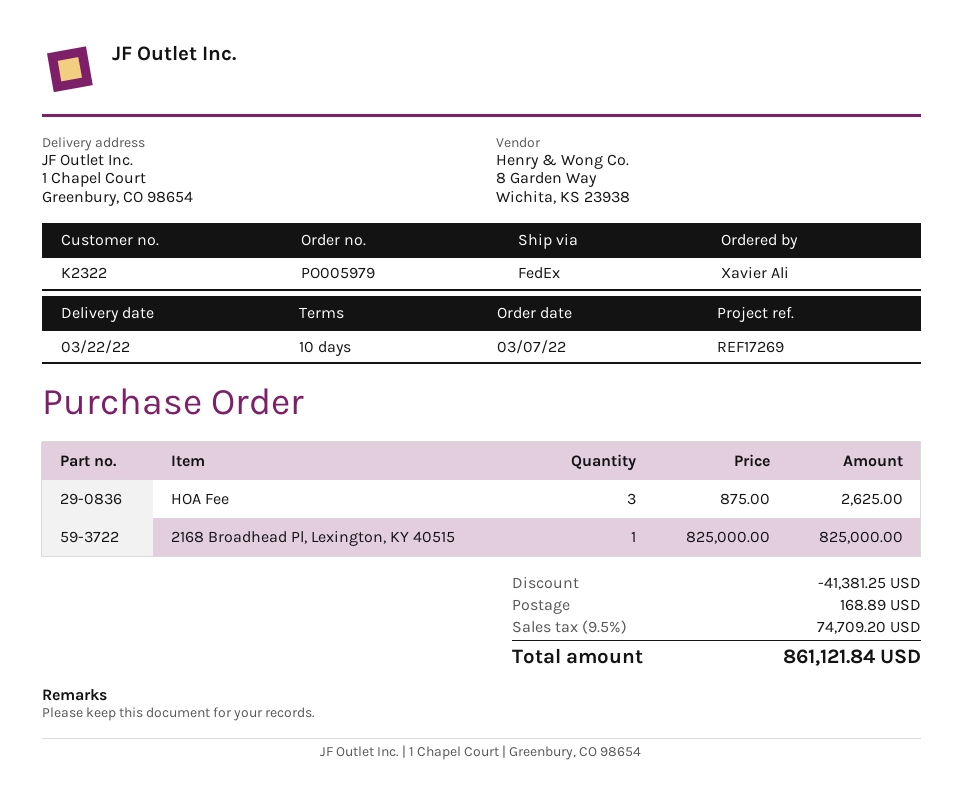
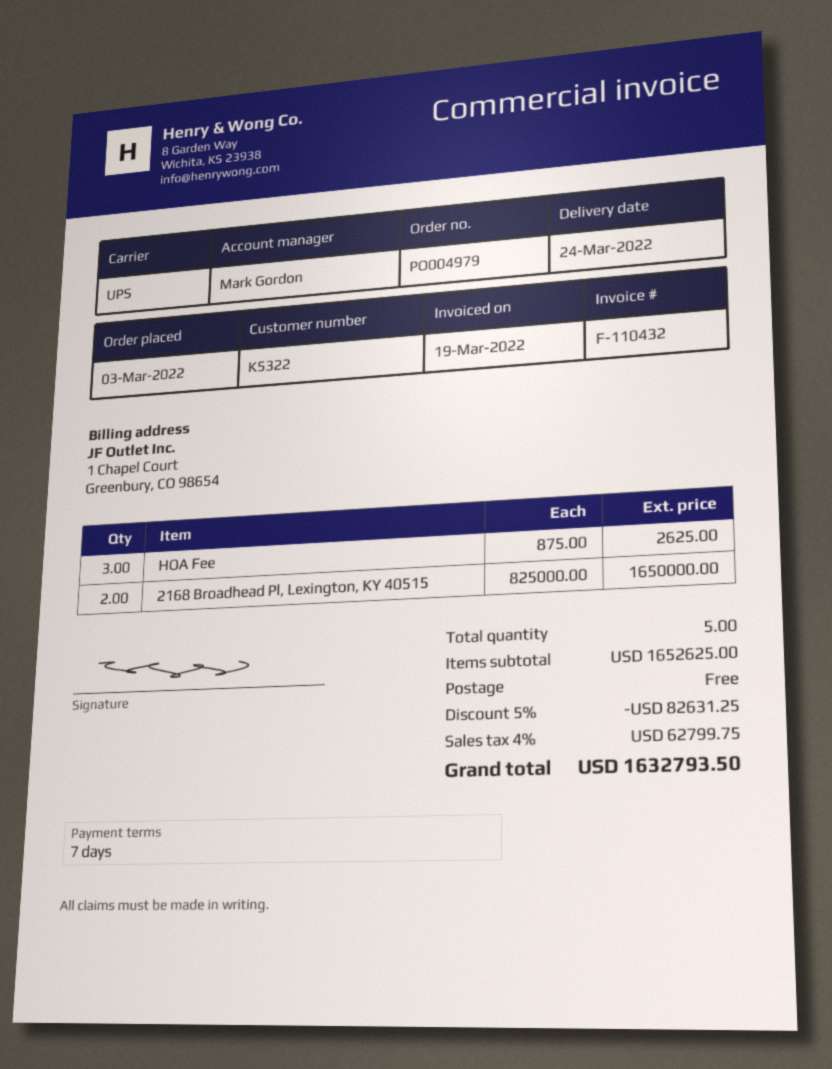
order number: PO005979 -> PO004979
order date: 2022-03-07 -> 2022-03-03
delivery date: 2022-03-22 -> 2022-03-24
payment terms: 10 days -> 7 days
customer number: K2322 -> K5322
shipping method: FedEx -> UPS
2168 Broadhead Pl, Lexington, KY 40515: 1 x 825000.00 = 825000.00 -> 2 x 825000.00 = 1650000.00
discount: 41381.25 -> 82631.25
shipping: 168.89 -> 0.00
tax: 9.5% = 74709.20 -> 4% = 62799.75
total: 861121.84 -> 1632793.50

